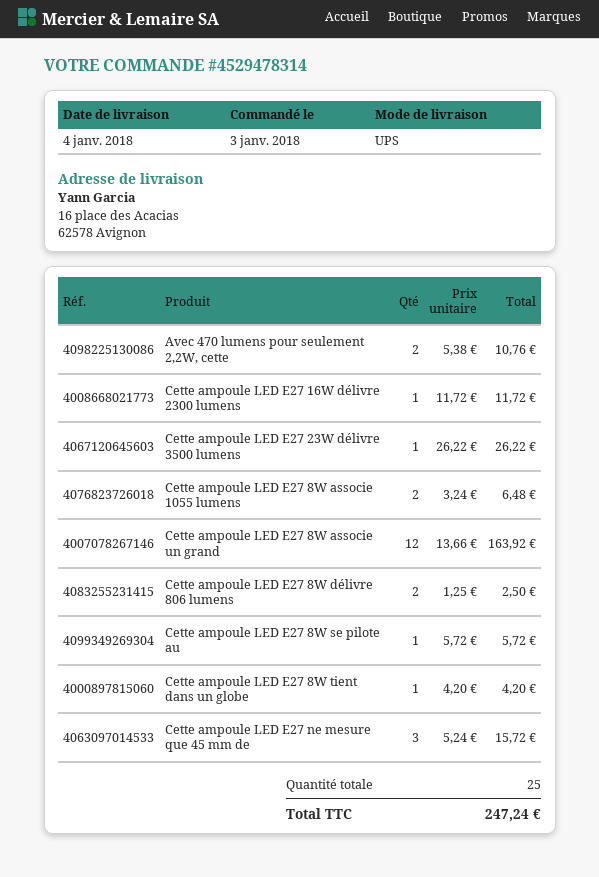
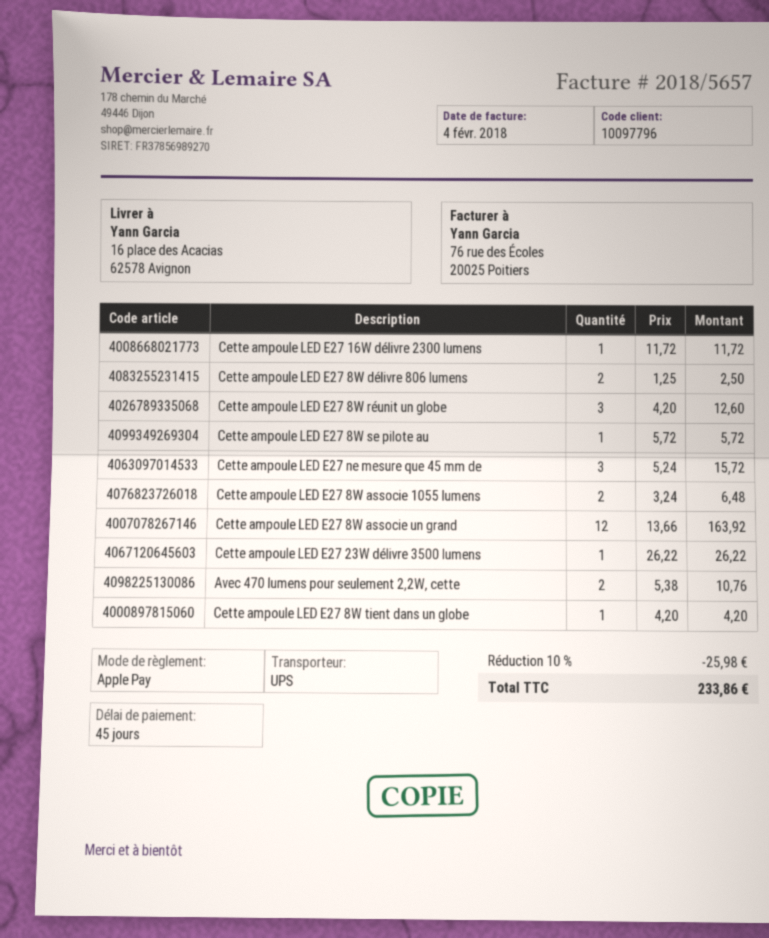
Cette ampoule LED E27 8W réunit un globe: none -> 3 x 4.20 = 12.60
discount: none -> 10% = 25.98
total: 247.24 -> 233.86

